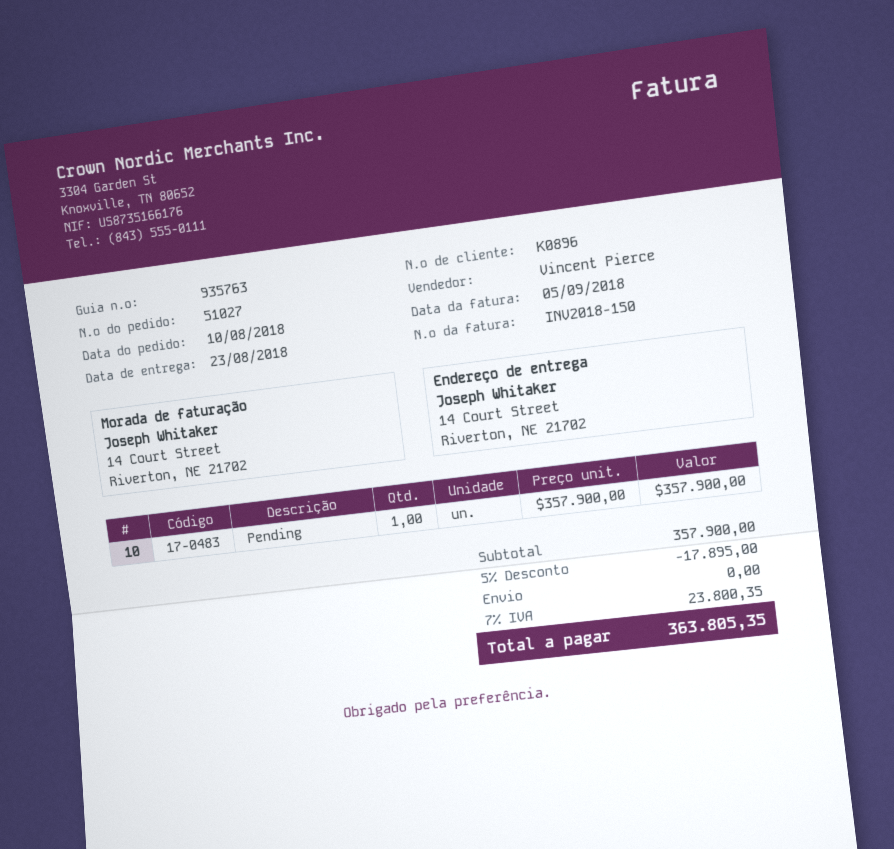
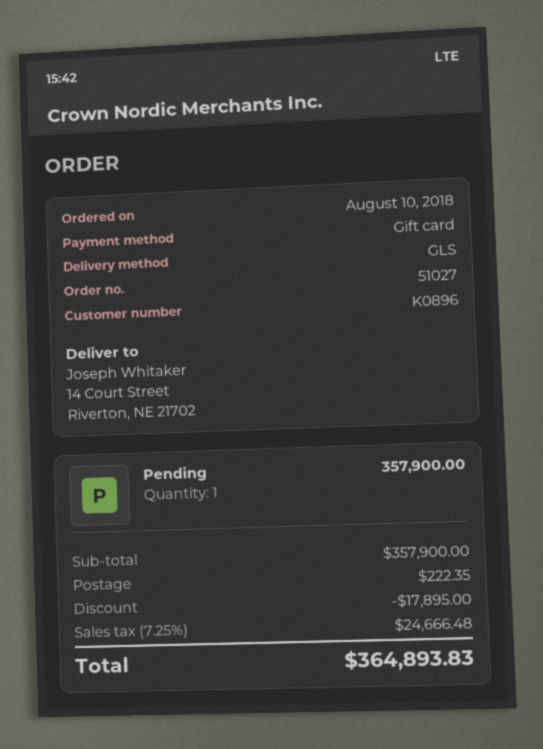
shipping: 0.00 -> 222.35
tax: 7% = 23800.35 -> 7.25% = 24666.48
total: 363805.35 -> 364893.83

